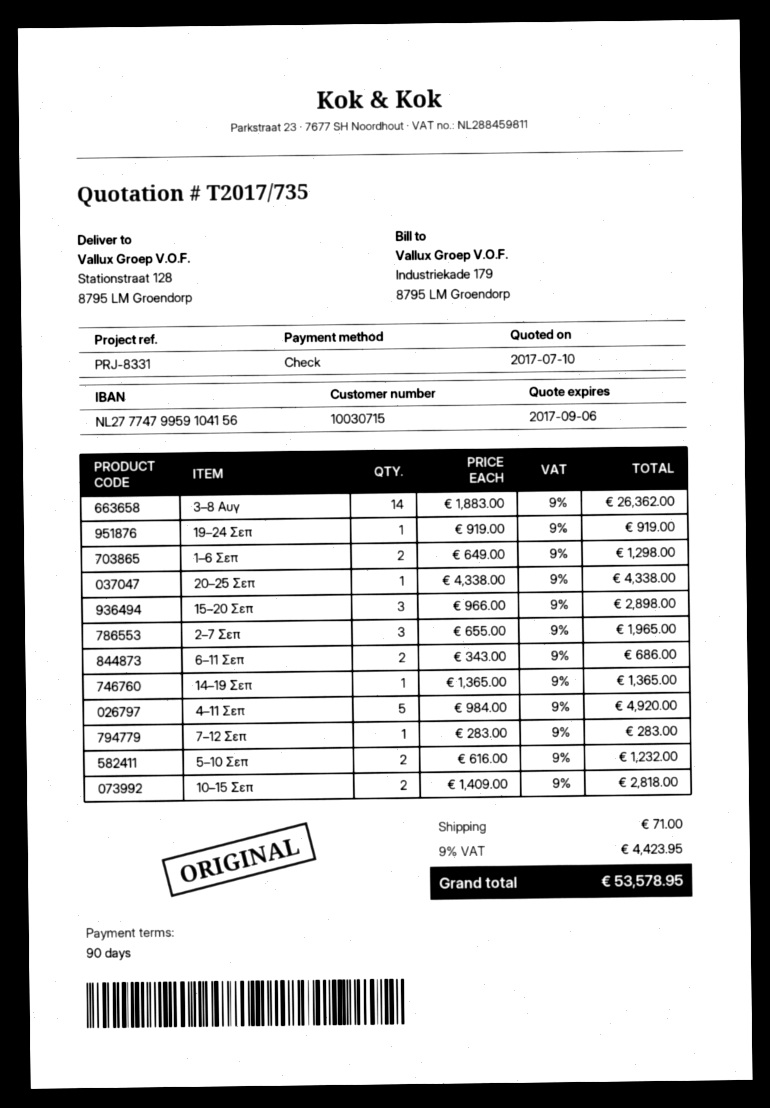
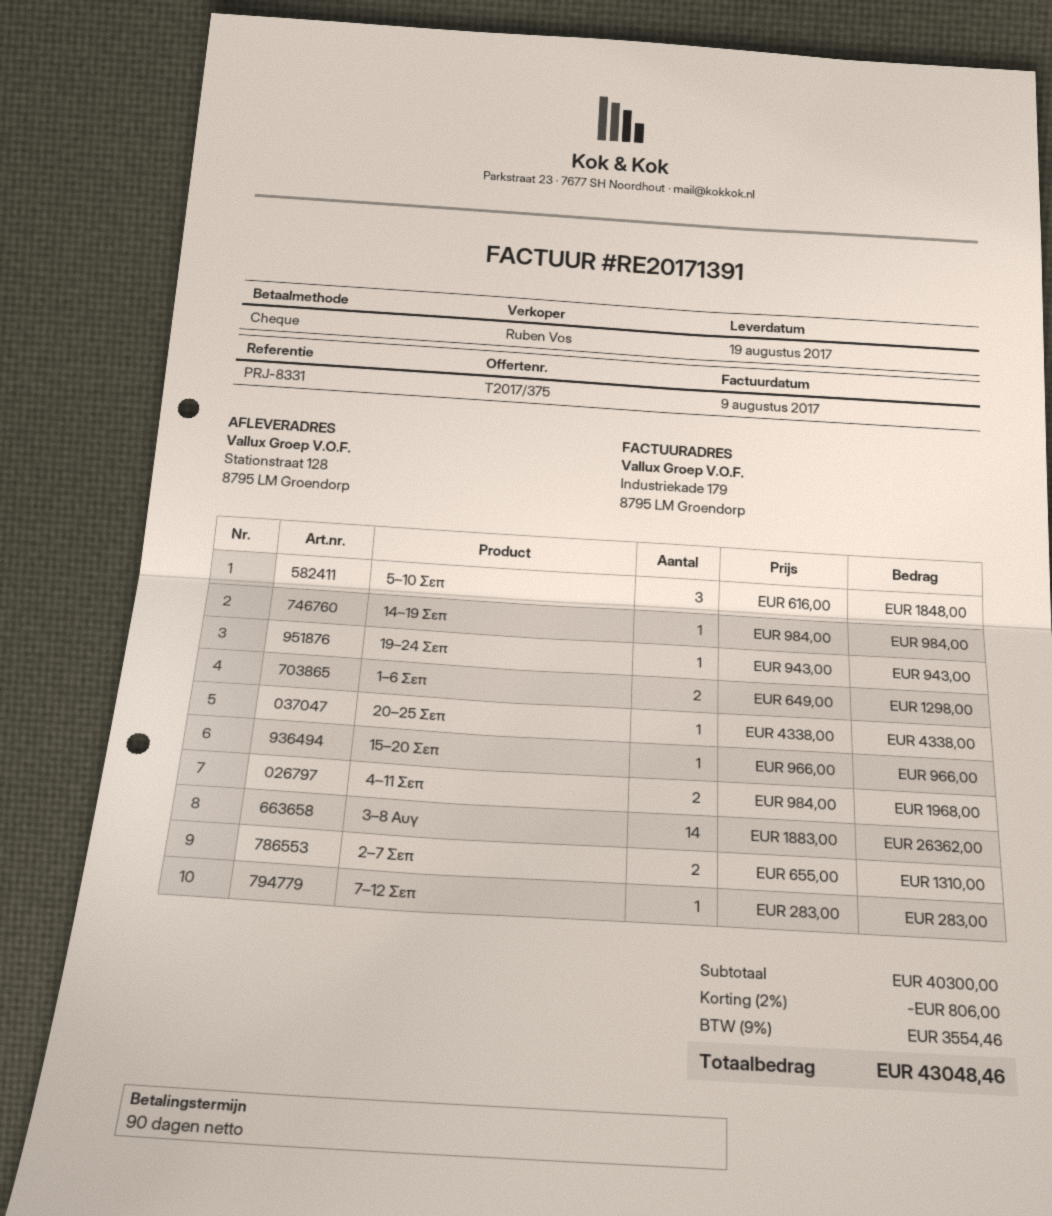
quote number: T2017/735 -> T2017/375
19–24 Σεπ: 1 x 919.00 = 919.00 -> 1 x 943.00 = 943.00
15–20 Σεπ: 3 x 966.00 = 2898.00 -> 1 x 966.00 = 966.00
2–7 Σεπ: 3 x 655.00 = 1965.00 -> 2 x 655.00 = 1310.00
6–11 Σεπ: 2 x 343.00 = 686.00 -> none
14–19 Σεπ: 1 x 1365.00 = 1365.00 -> 1 x 984.00 = 984.00
4–11 Σεπ: 5 x 984.00 = 4920.00 -> 2 x 984.00 = 1968.00
5–10 Σεπ: 2 x 616.00 = 1232.00 -> 3 x 616.00 = 1848.00
10–15 Σεπ: 2 x 1409.00 = 2818.00 -> none
discount: none -> 2% = 806.00
shipping: 71.00 -> none
tax: 9% = 4423.95 -> 9% = 3554.46
total: 53578.95 -> 43048.46

